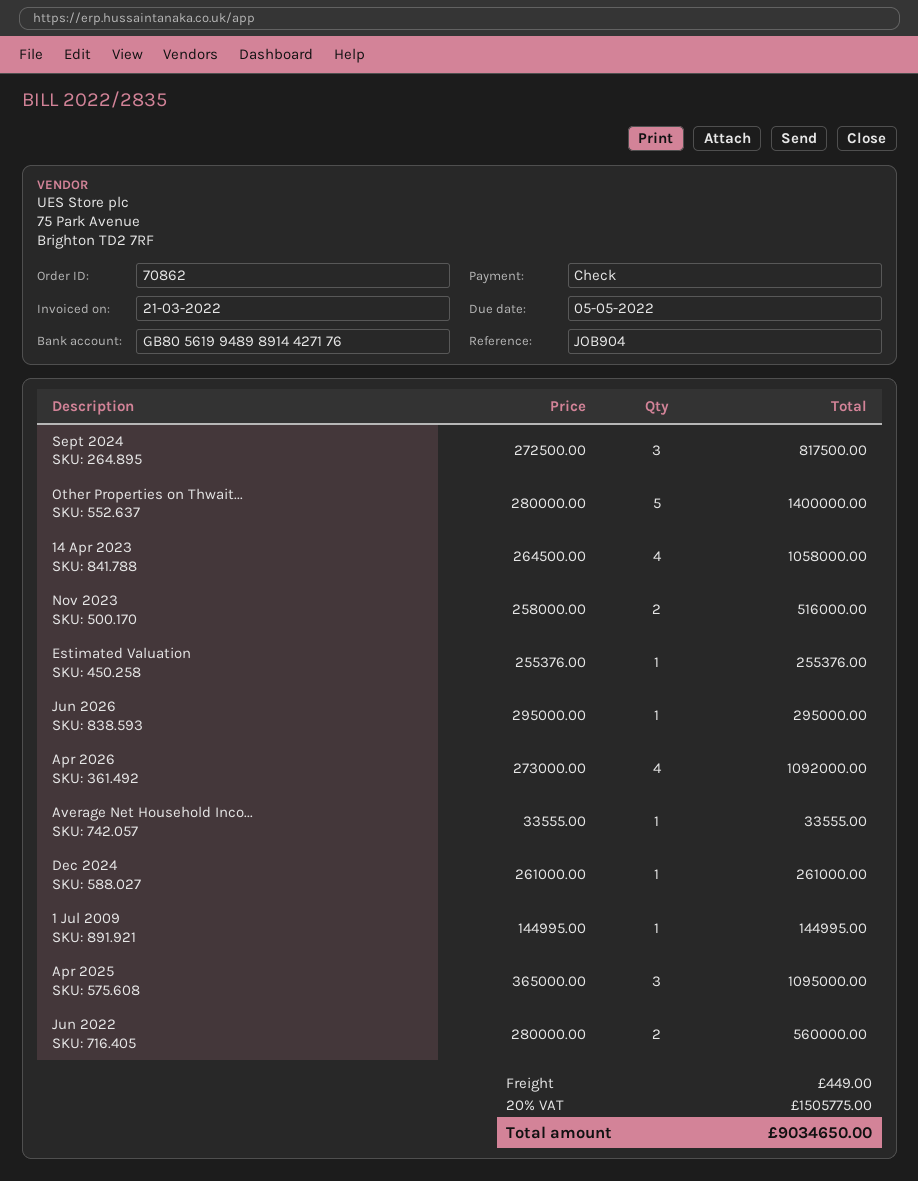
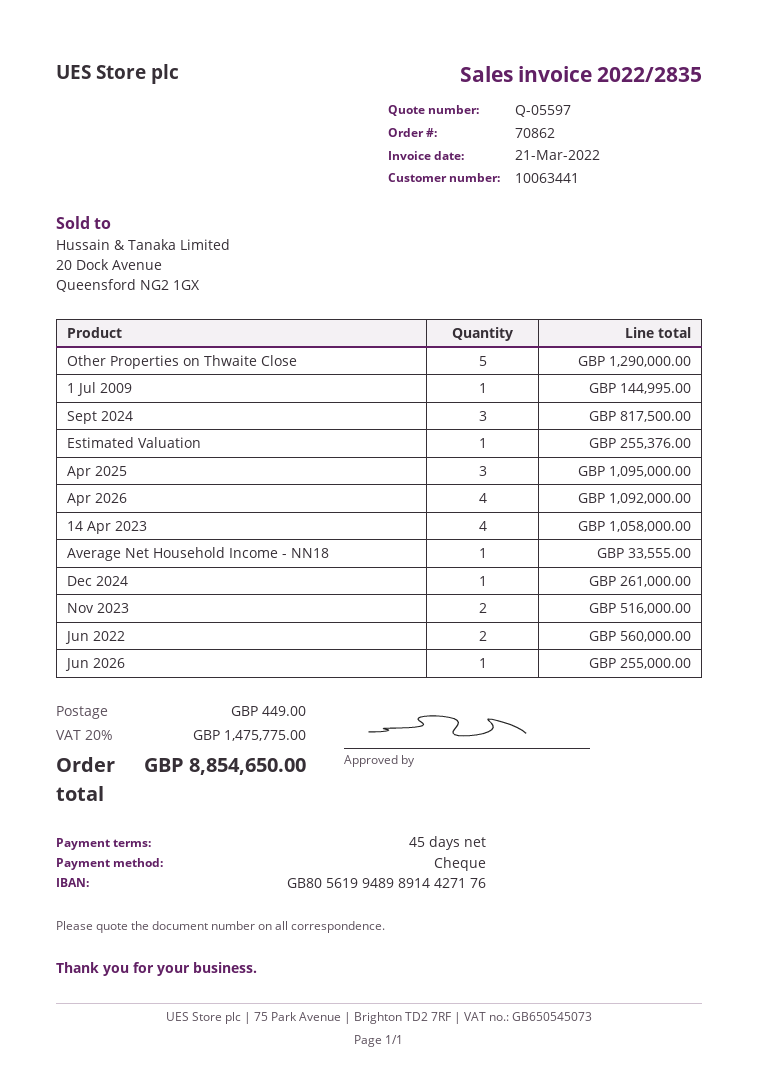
Other Properties on Thwait...: 5 for 1400000.00 -> 5 for 1290000.00
Jun 2026: 1 for 295000.00 -> 1 for 255000.00
tax: 20% = 1505775.00 -> 20% = 1475775.00
total: 9034650.00 -> 8854650.00

